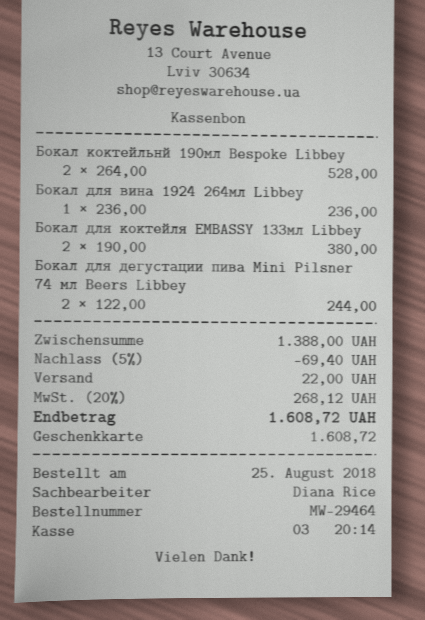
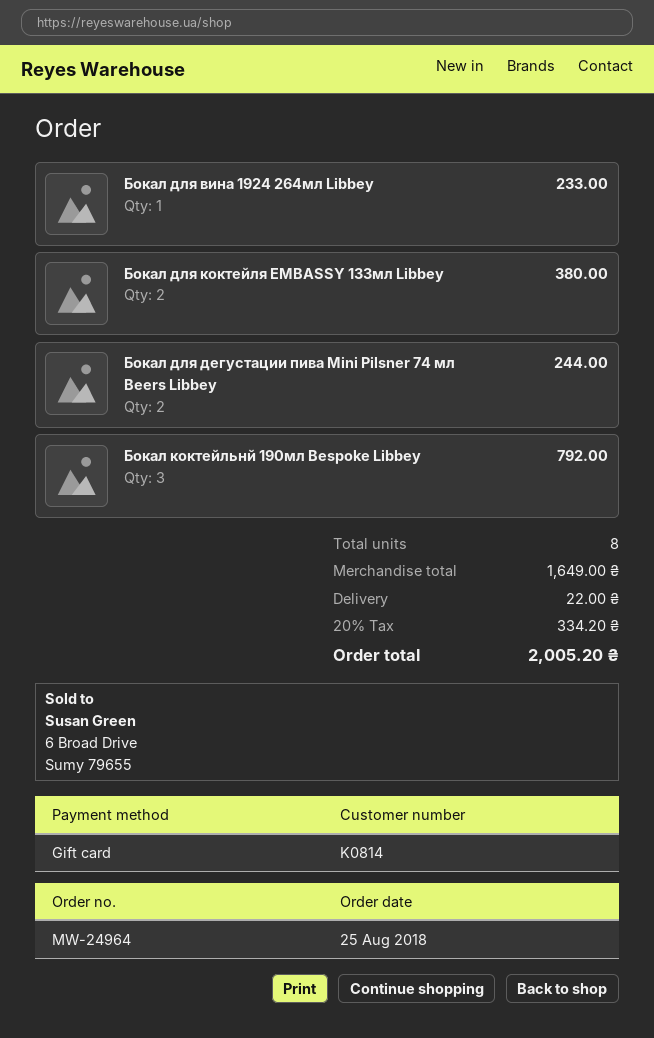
order number: MW-29464 -> MW-24964
Бокал коктейльнй 190мл Bespoke Libbey: 2 for 528.00 -> 3 for 792.00
Бокал для вина 1924 264мл Libbey: 1 for 236.00 -> 1 for 233.00
subtotal: 1388.00 -> 1649.00
discount: 5% = 69.40 -> none
tax: 20% = 268.12 -> 20% = 334.20
total: 1608.72 -> 2005.20

